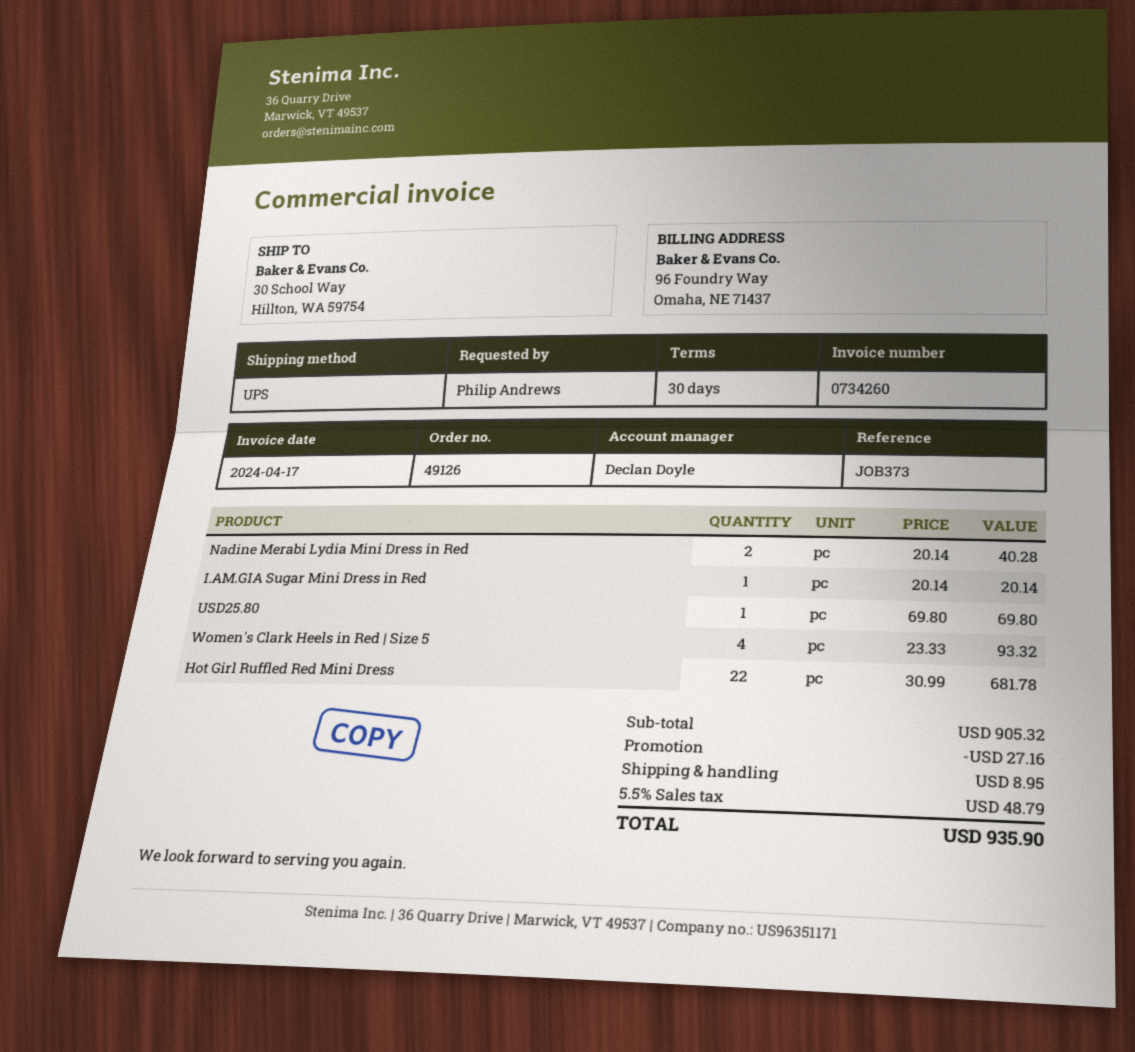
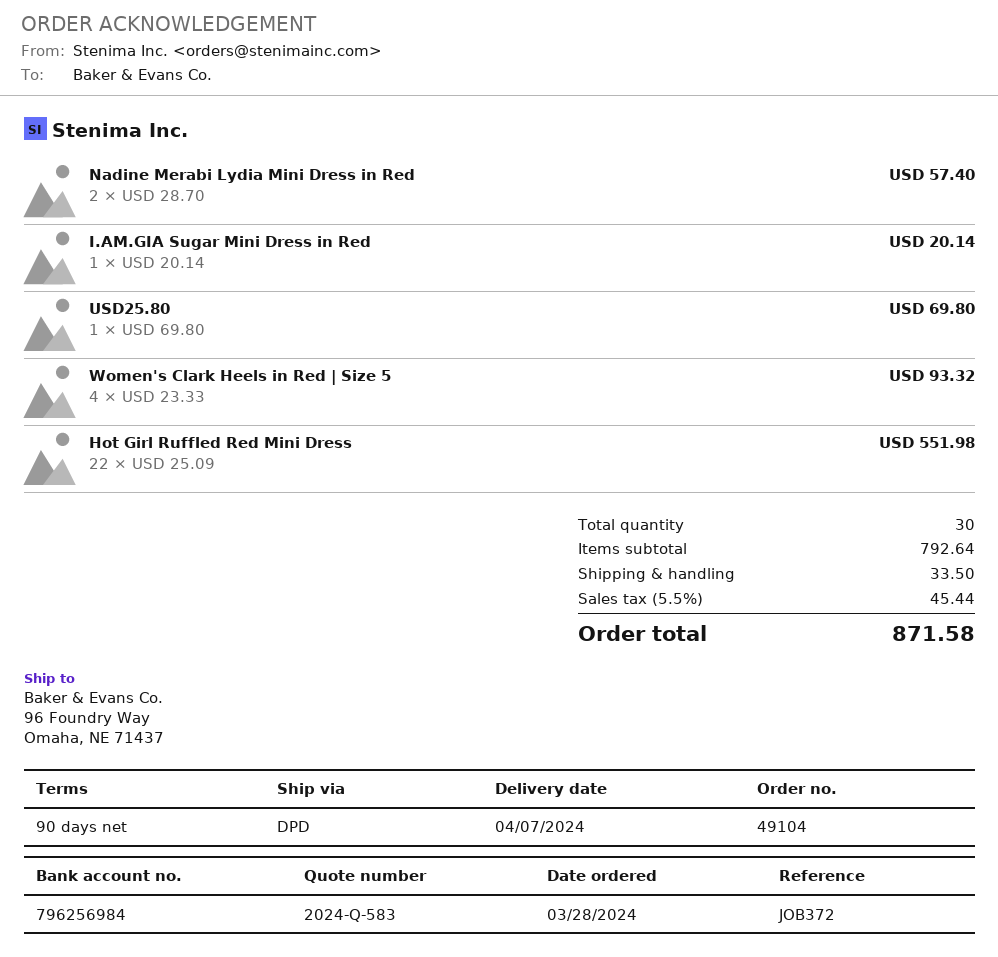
order number: 49126 -> 49104
payment terms: 30 days -> 90 days
reference: JOB373 -> JOB372
shipping method: UPS -> DPD
ship to: 30 School Way, Hillton, WA 59754 -> 96 Foundry Way, Omaha, NE 71437
Nadine Merabi Lydia Mini Dress in Red: 2 x 20.14 = 40.28 -> 2 x 28.70 = 57.40
Hot Girl Ruffled Red Mini Dress: 22 x 30.99 = 681.78 -> 22 x 25.09 = 551.98
subtotal: 905.32 -> 792.64
discount: 27.16 -> none
shipping: 8.95 -> 33.50
tax: 5.5% = 48.79 -> 5.5% = 45.44
total: 935.90 -> 871.58

